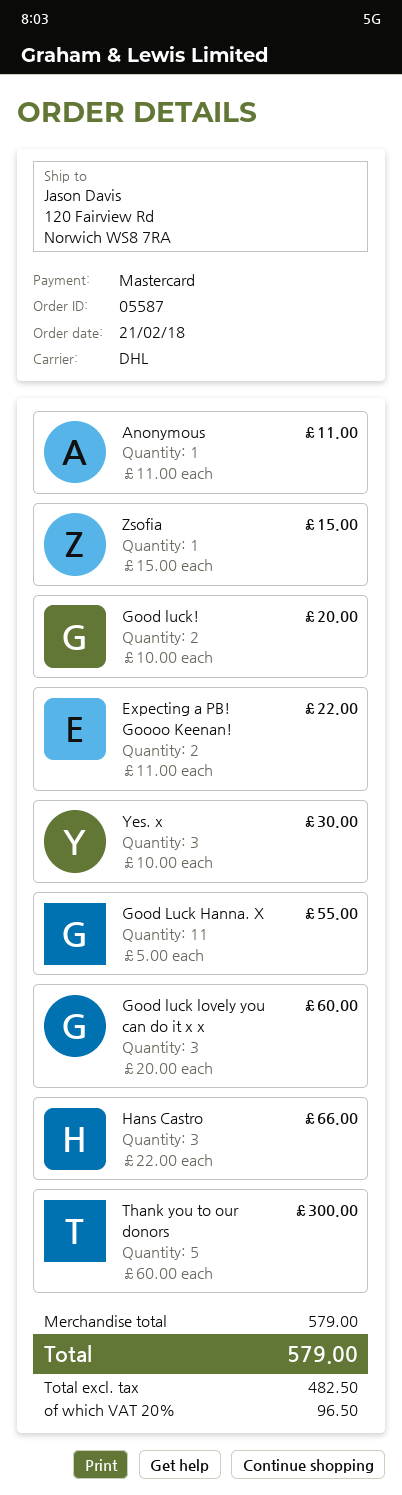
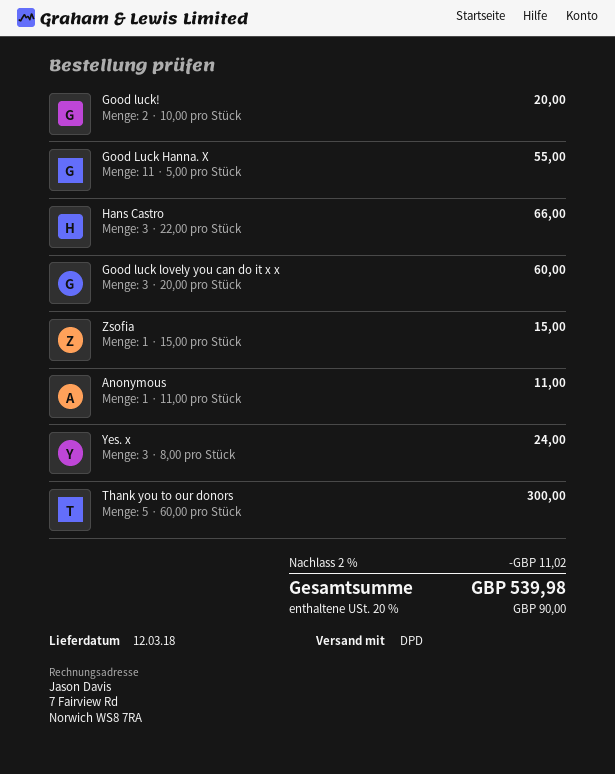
shipping method: DHL -> DPD
Expecting a PB! Goooo Keenan!: 2 x 11.00 = 22.00 -> none
Yes. x: 3 x 10.00 = 30.00 -> 3 x 8.00 = 24.00
discount: none -> 2% = 11.02
tax: 20% = 96.50 -> 20% = 90.00
total: 579.00 -> 539.98

